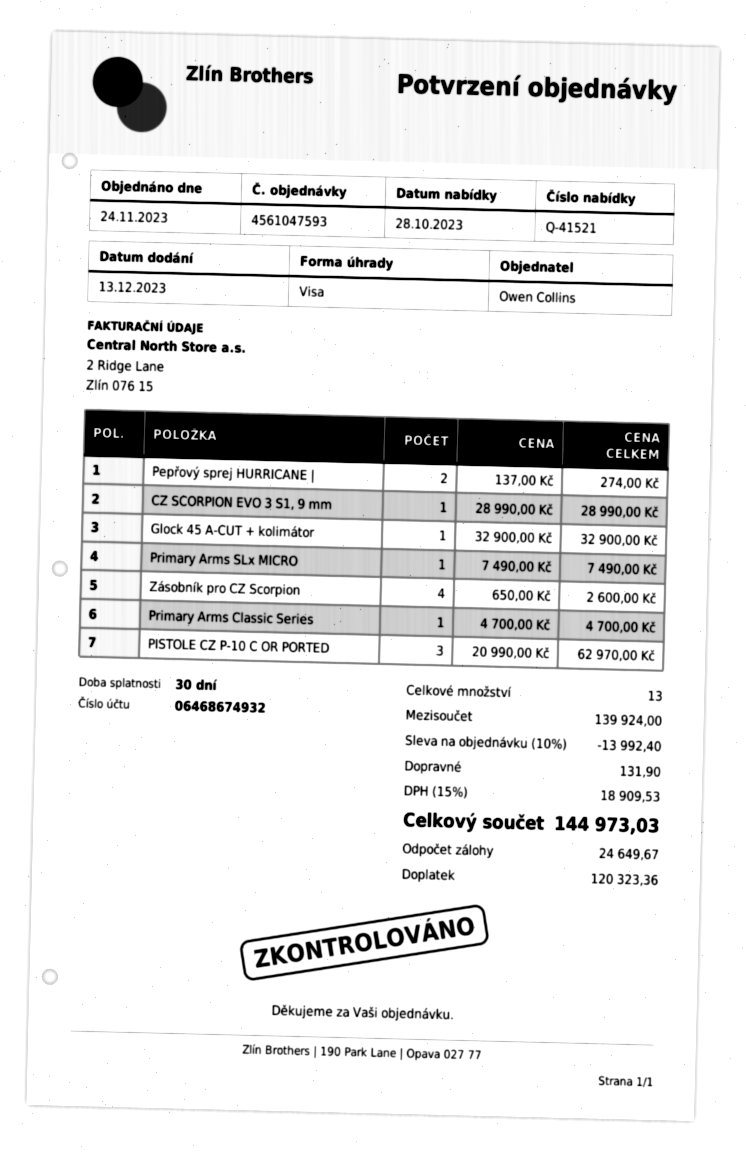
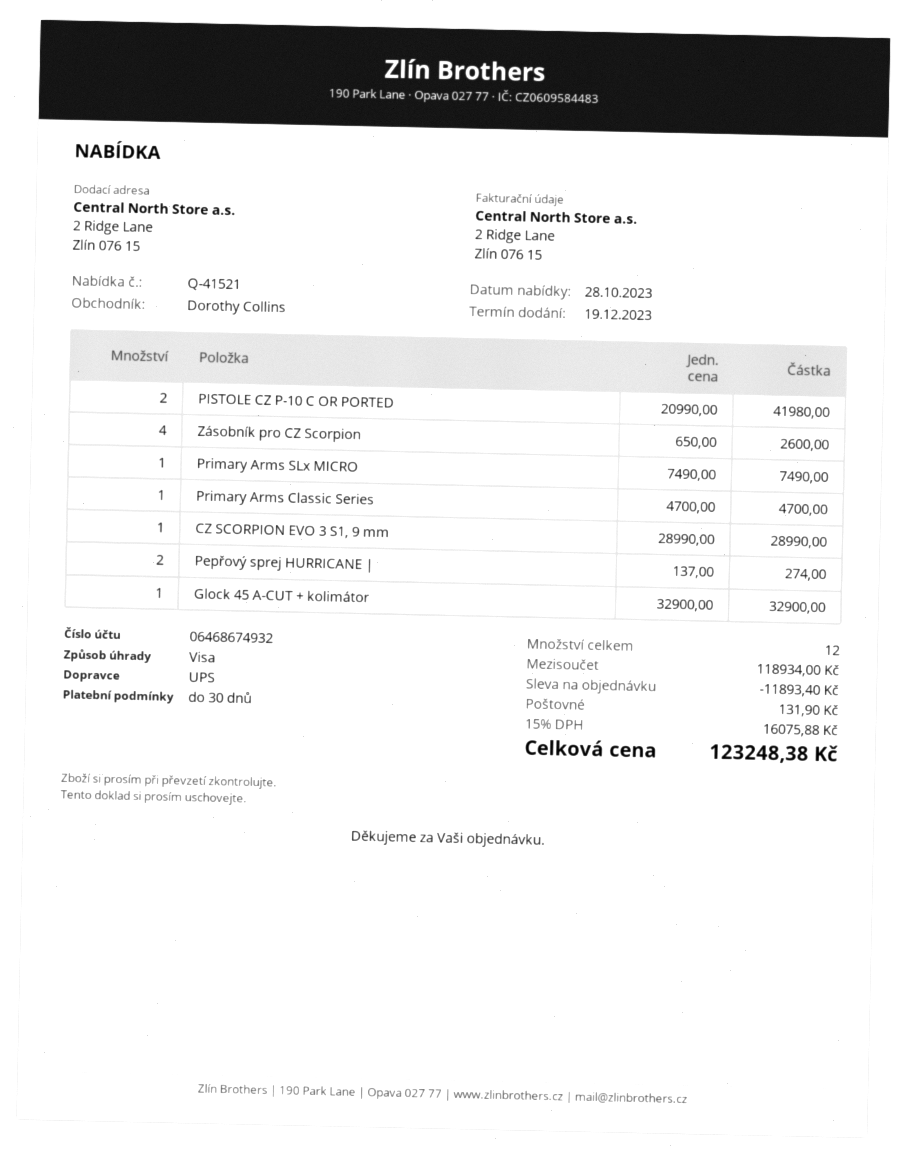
delivery date: 2023-12-13 -> 2023-12-19
PISTOLE CZ P-10 C OR PORTED: 3 x 20990.00 = 62970.00 -> 2 x 20990.00 = 41980.00
total quantity: 13 -> 12
subtotal: 139924.00 -> 118934.00
discount: 13992.40 -> 11893.40
tax: 15% = 18909.53 -> 15% = 16075.88
total: 144973.03 -> 123248.38

